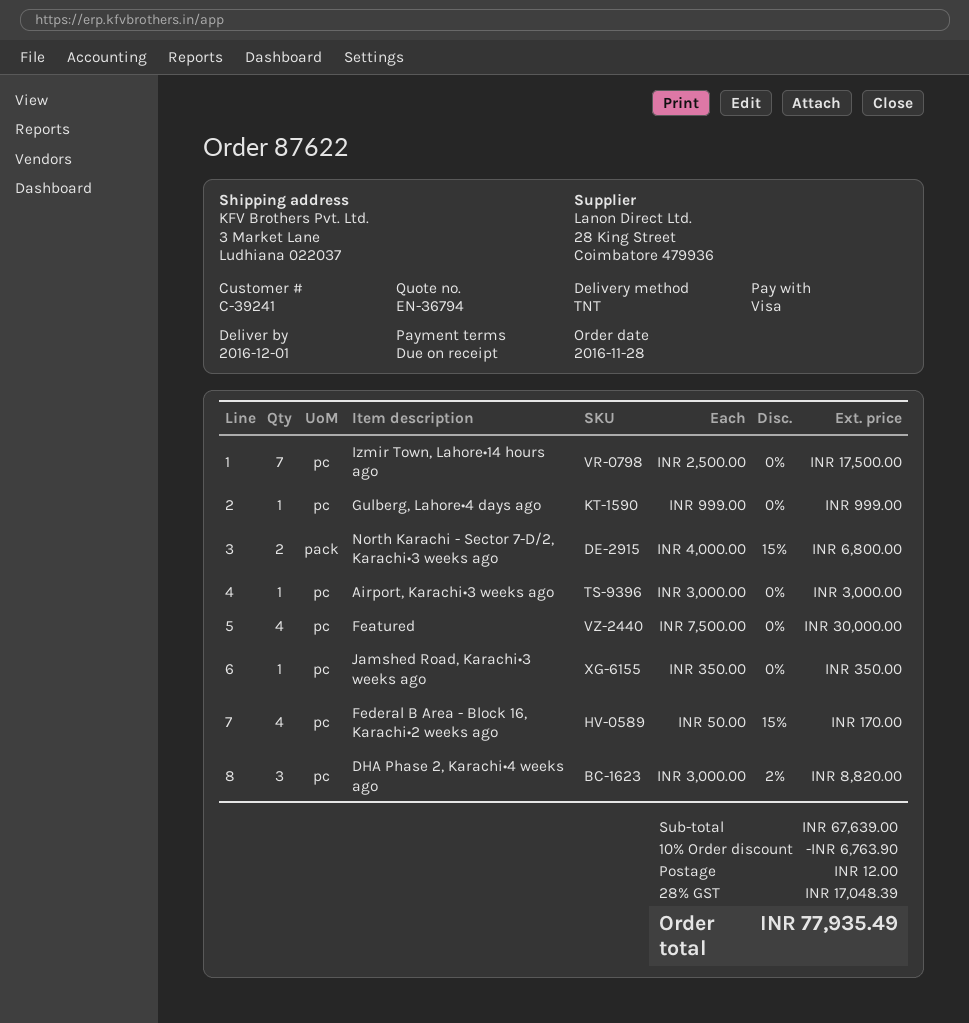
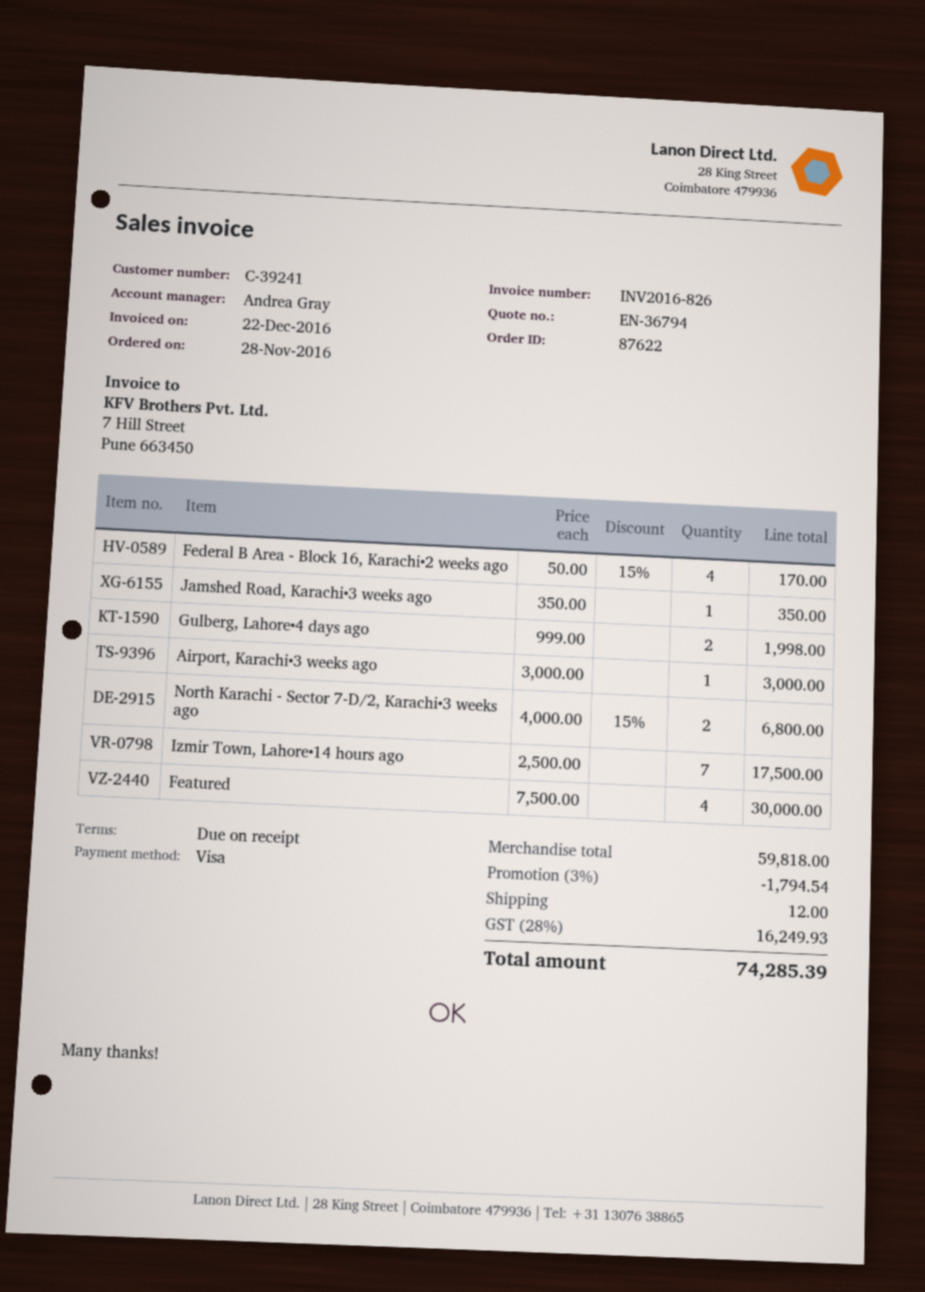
Gulberg, Lahore•4 days ago: 1 x 999.00 = 999.00 -> 2 x 999.00 = 1998.00
DHA Phase 2, Karachi•4 weeks ago: 3 x 3000.00 - 2% = 8820.00 -> none
subtotal: 67639.00 -> 59818.00
discount: 10% = 6763.90 -> 3% = 1794.54
tax: 28% = 17048.39 -> 28% = 16249.93
total: 77935.49 -> 74285.39

